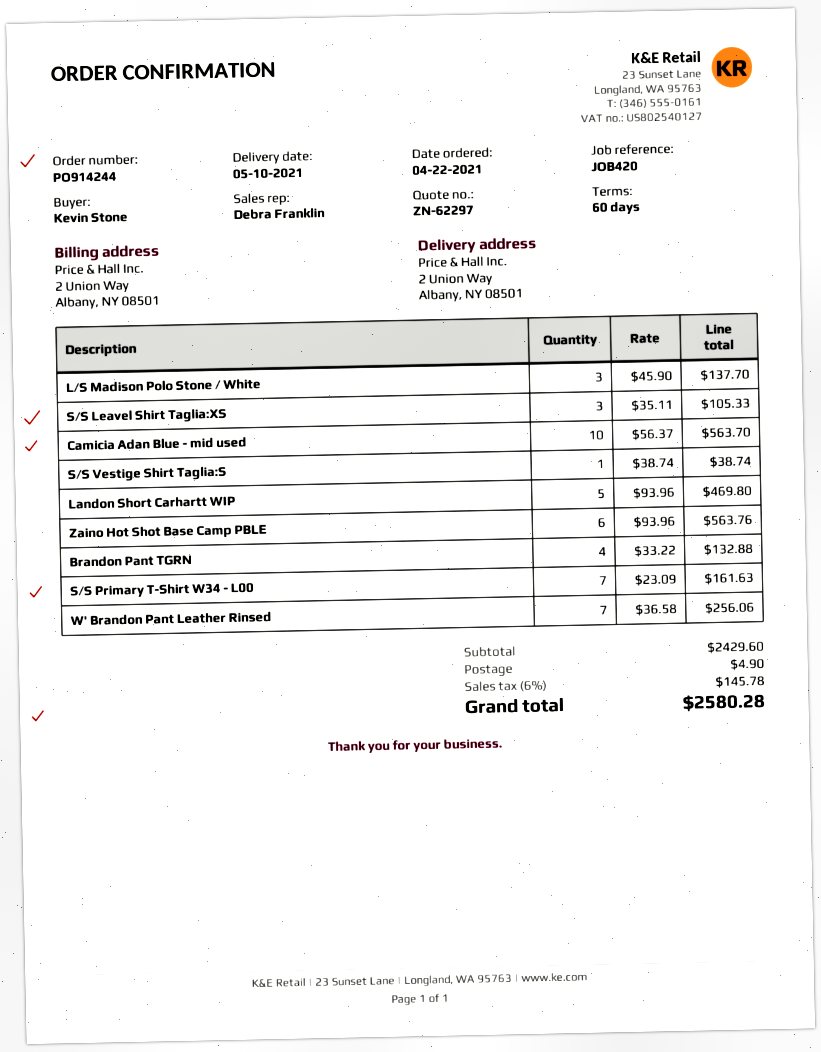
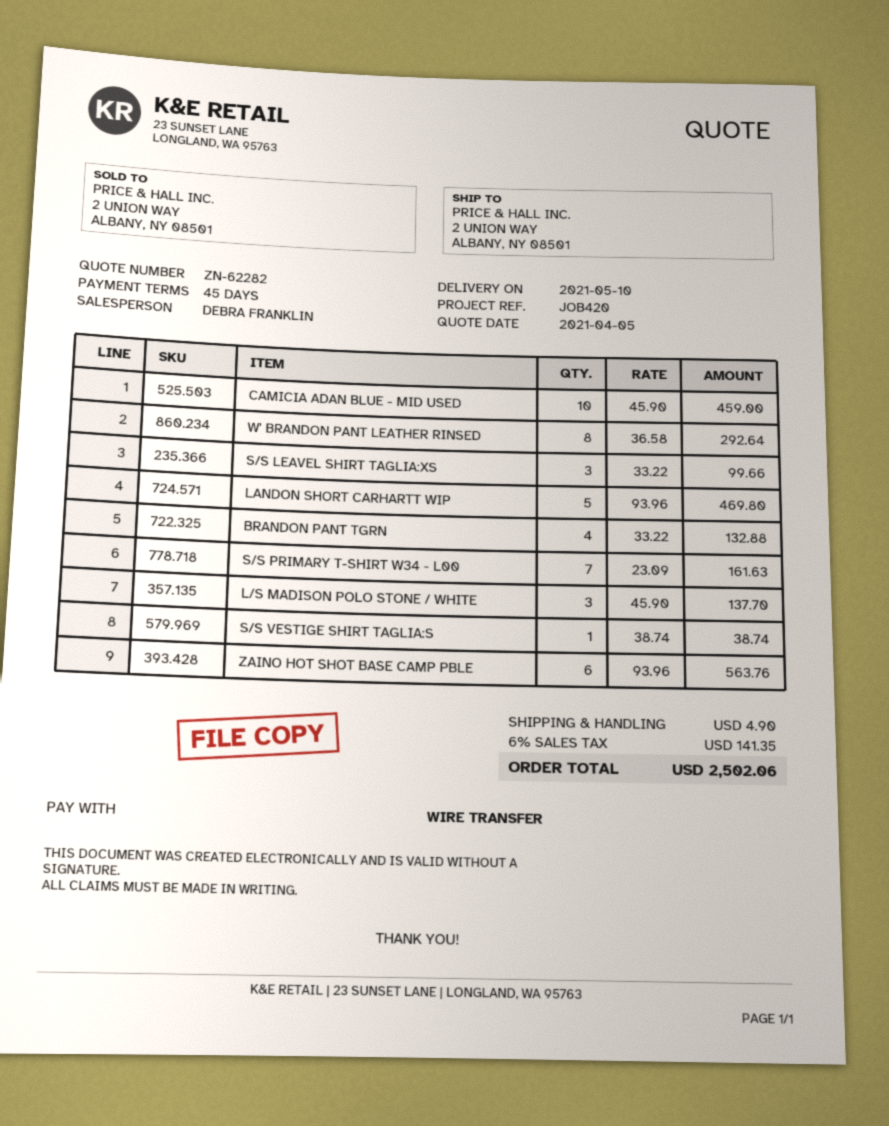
quote number: ZN-62297 -> ZN-62282
payment terms: 60 days -> 45 days
S/S Leavel Shirt Taglia:XS: 3 x 35.11 = 105.33 -> 3 x 33.22 = 99.66
Camicia Adan Blue - mid used: 10 x 56.37 = 563.70 -> 10 x 45.90 = 459.00
W' Brandon Pant Leather Rinsed: 7 x 36.58 = 256.06 -> 8 x 36.58 = 292.64
tax: 6% = 145.78 -> 6% = 141.35
total: 2580.28 -> 2502.06

